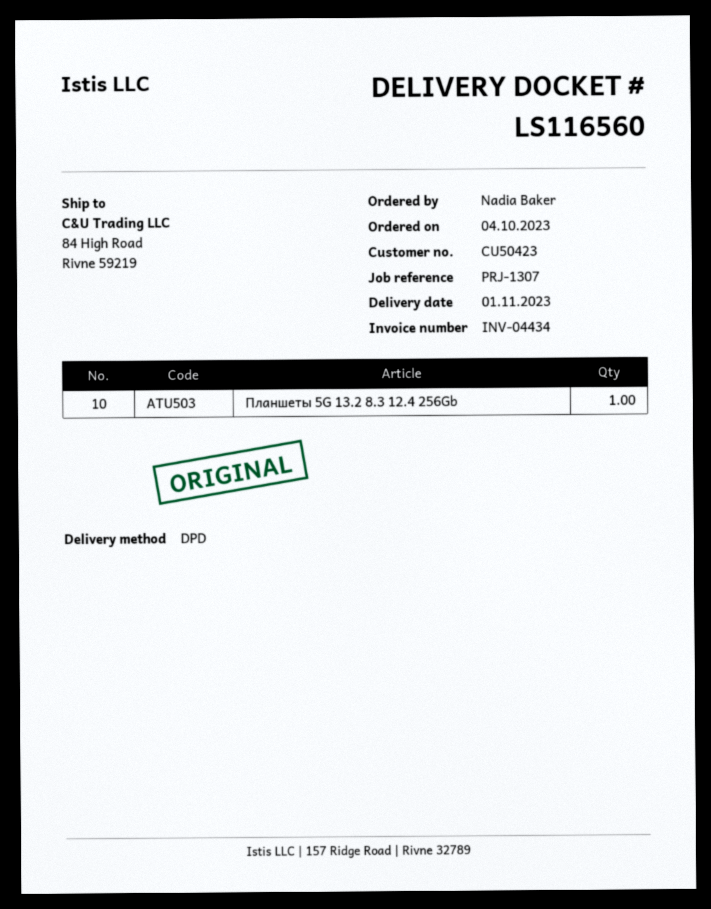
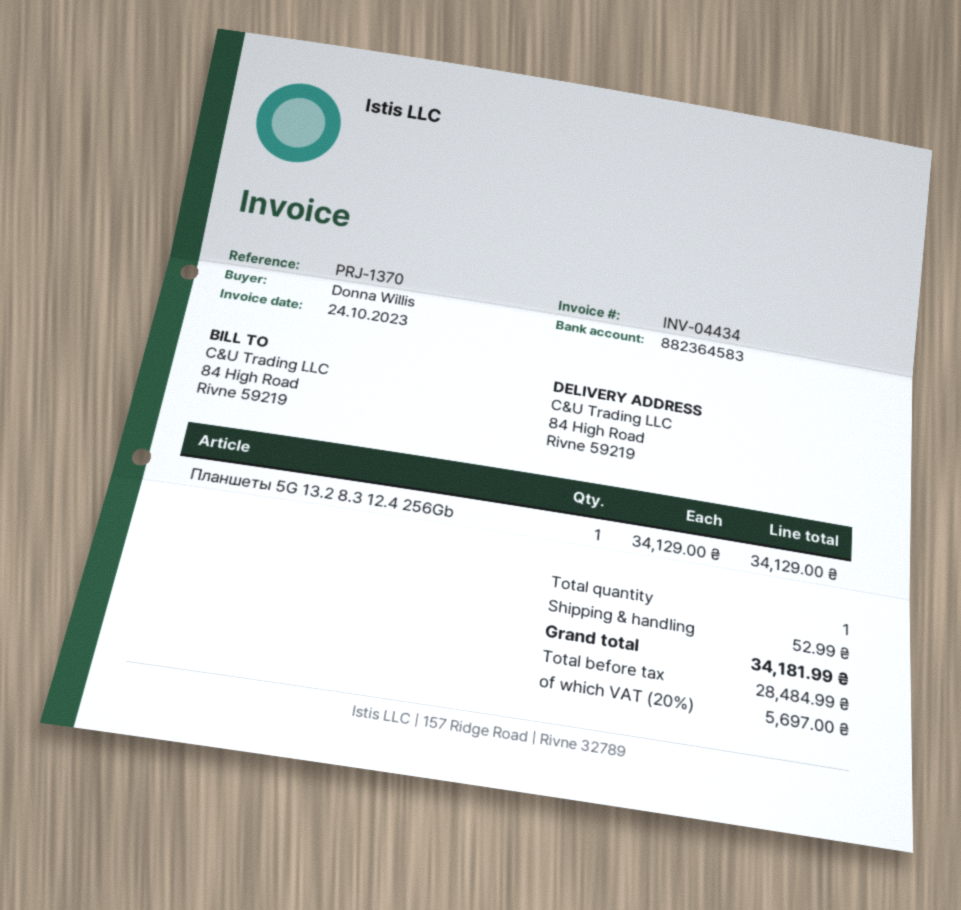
reference: PRJ-1307 -> PRJ-1370
ordered by: Nadia Baker -> Donna Willis

